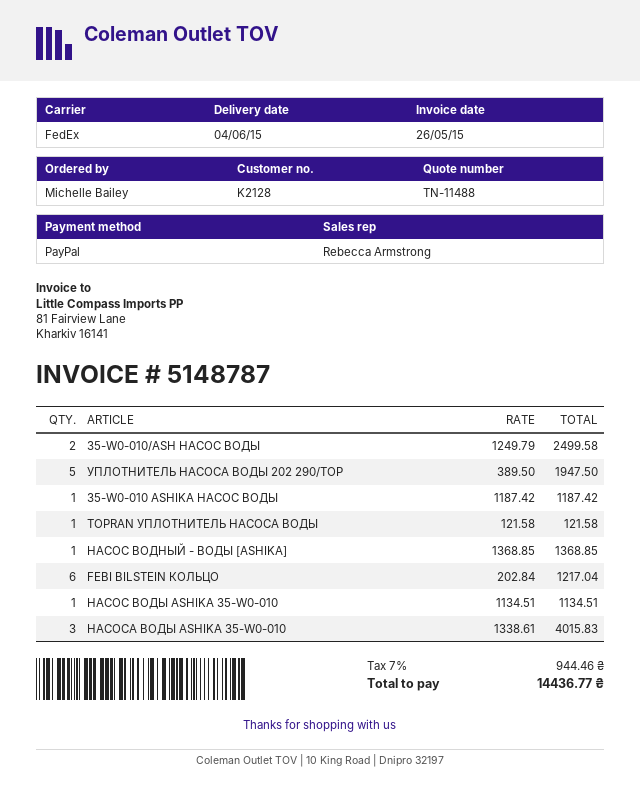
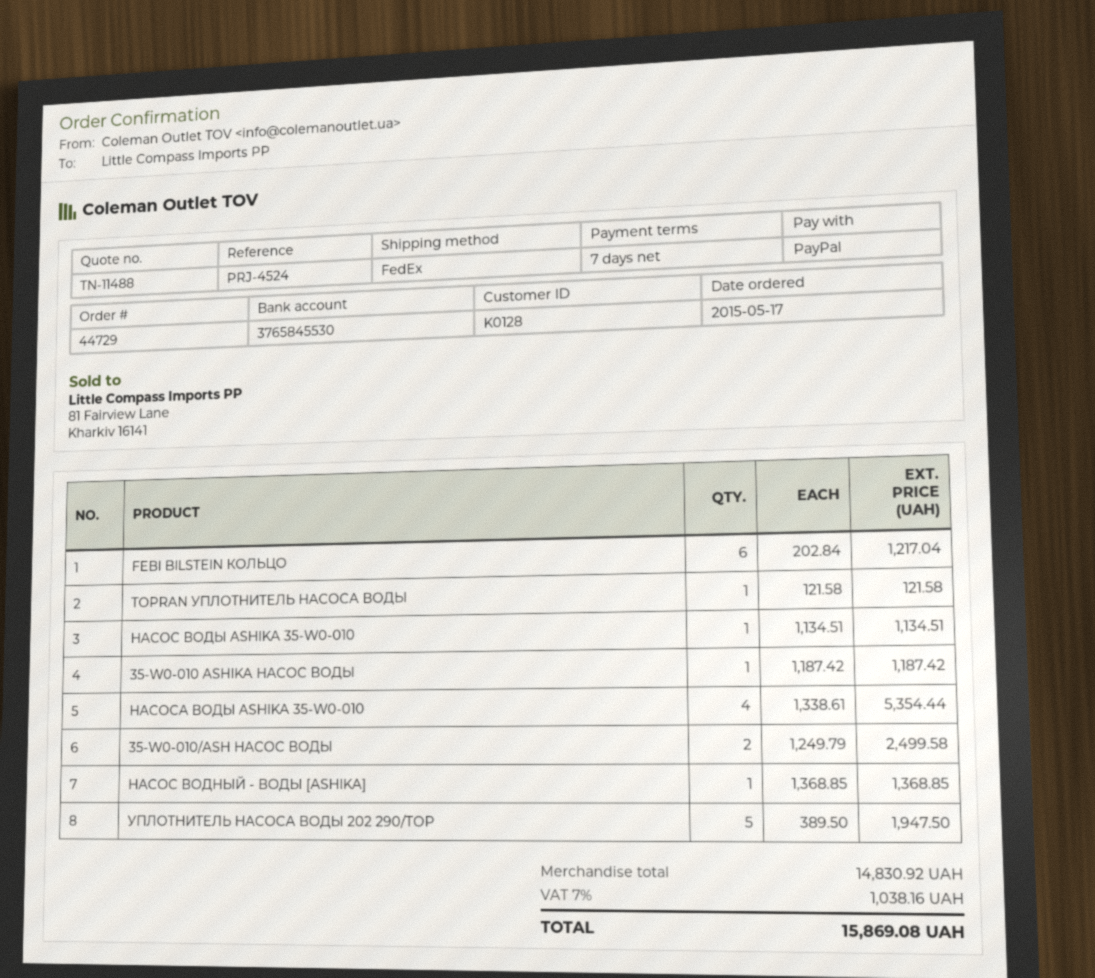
customer number: K2128 -> K0128
НАСОСА ВОДЫ ASHIKA 35-W0-010: 3 x 1338.61 = 4015.83 -> 4 x 1338.61 = 5354.44
tax: 7% = 944.46 -> 7% = 1038.16
total: 14436.77 -> 15869.08

